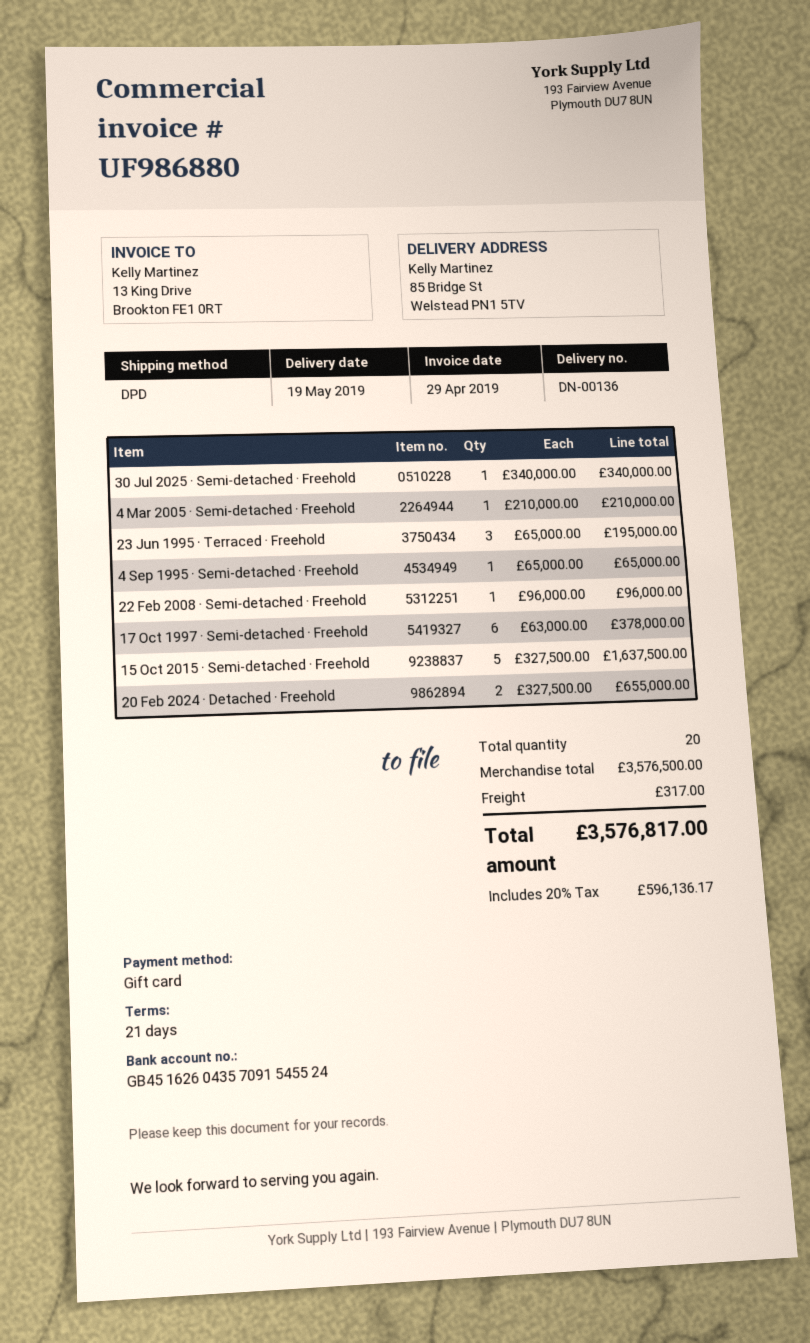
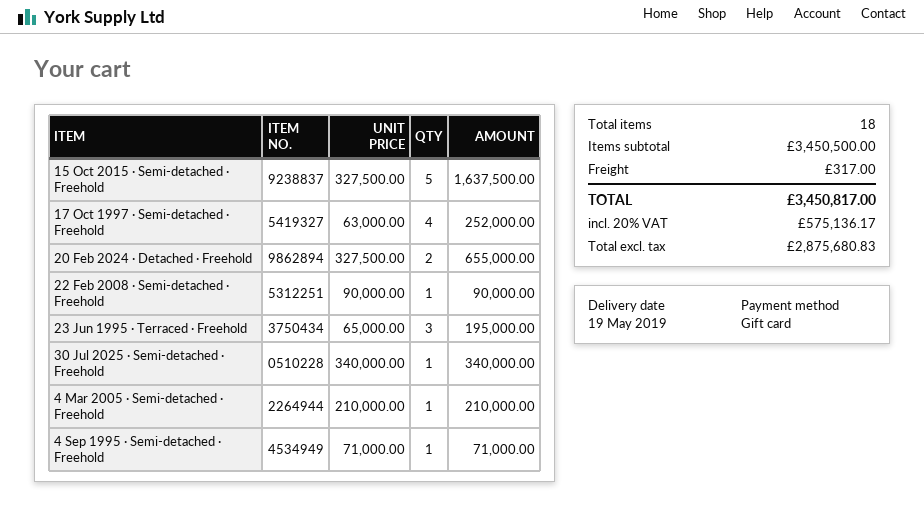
4 Sep 1995 · Semi-detached · Freehold: 1 x 65000.00 = 65000.00 -> 1 x 71000.00 = 71000.00
22 Feb 2008 · Semi-detached · Freehold: 1 x 96000.00 = 96000.00 -> 1 x 90000.00 = 90000.00
17 Oct 1997 · Semi-detached · Freehold: 6 x 63000.00 = 378000.00 -> 4 x 63000.00 = 252000.00
total quantity: 20 -> 18
subtotal: 3576500.00 -> 3450500.00
tax: 20% = 596136.17 -> 20% = 575136.17
total: 3576817.00 -> 3450817.00

